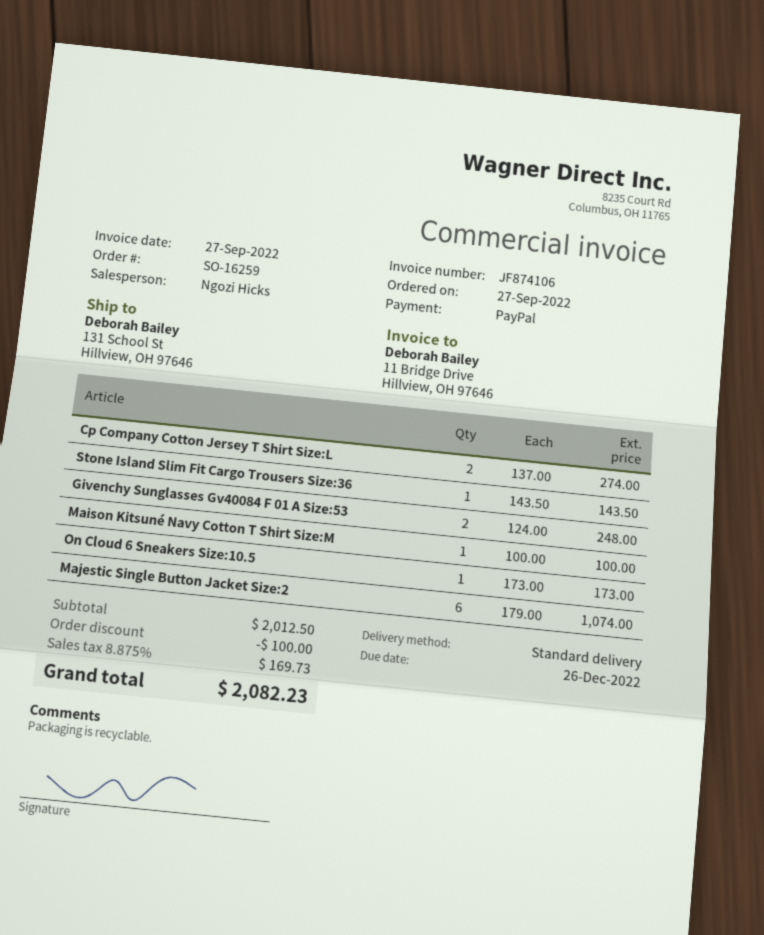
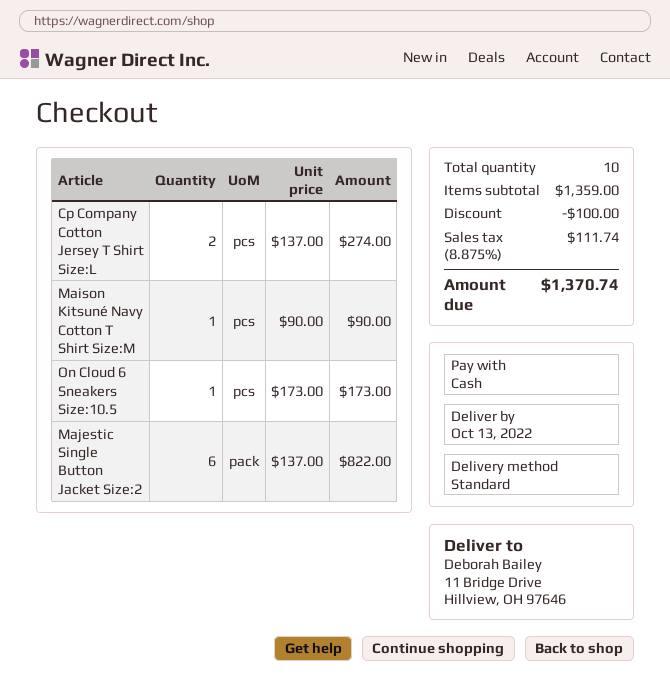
payment method: PayPal -> cash
ship to: 131 School St, Hillview, OH 97646 -> 11 Bridge Drive, Hillview, OH 97646
Stone Island Slim Fit Cargo Trousers Size:36: 1 x 143.50 = 143.50 -> none
Givenchy Sunglasses Gv40084 F 01 A Size:53: 2 x 124.00 = 248.00 -> none
Maison Kitsuné Navy Cotton T Shirt Size:M: 1 x 100.00 = 100.00 -> 1 x 90.00 = 90.00
Majestic Single Button Jacket Size:2: 6 x 179.00 = 1074.00 -> 6 x 137.00 = 822.00
subtotal: 2012.50 -> 1359.00
tax: 8.875% = 169.73 -> 8.875% = 111.74
total: 2082.23 -> 1370.74

